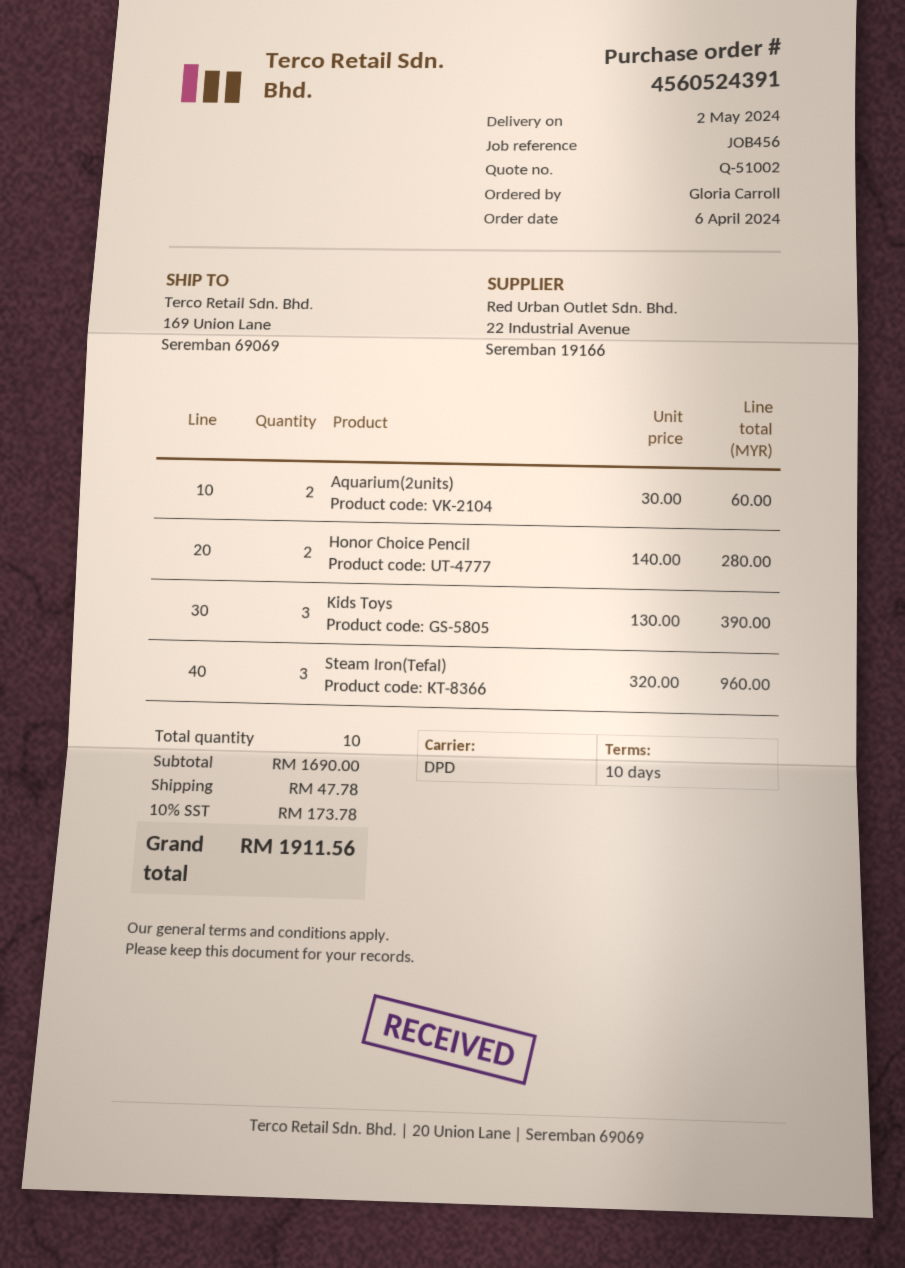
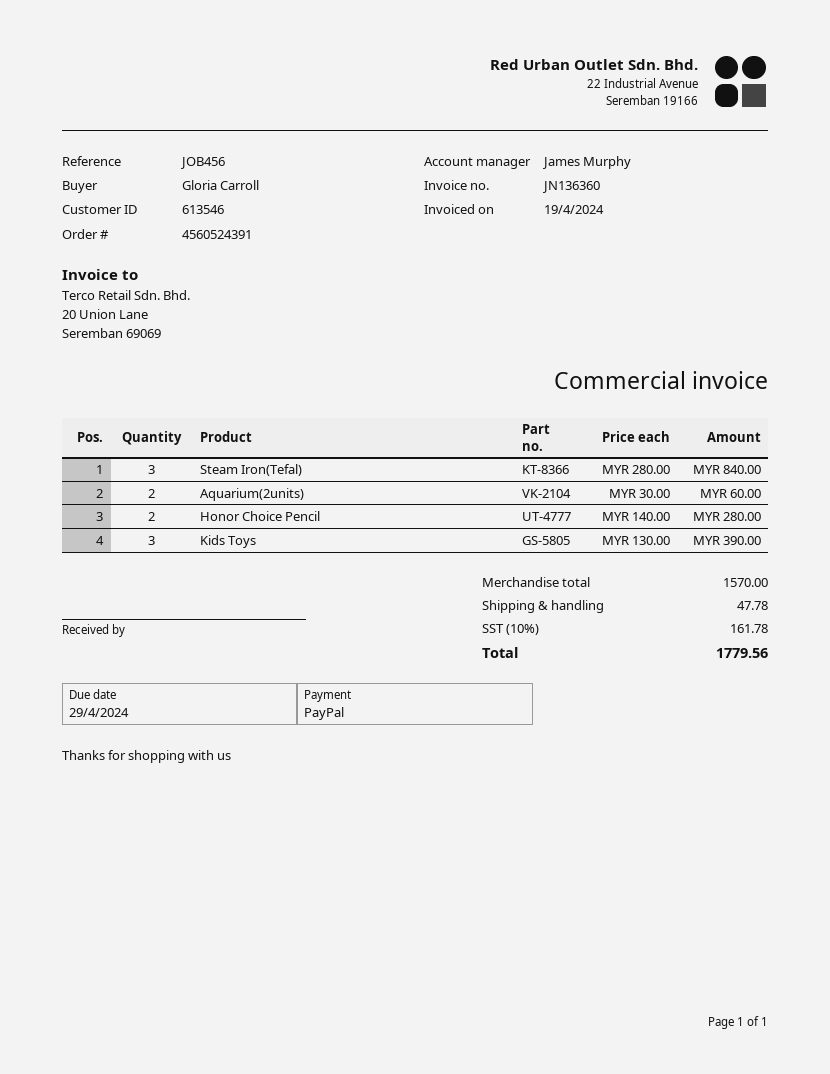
Steam Iron(Tefal): 3 x 320.00 = 960.00 -> 3 x 280.00 = 840.00
subtotal: 1690.00 -> 1570.00
tax: 10% = 173.78 -> 10% = 161.78
total: 1911.56 -> 1779.56

